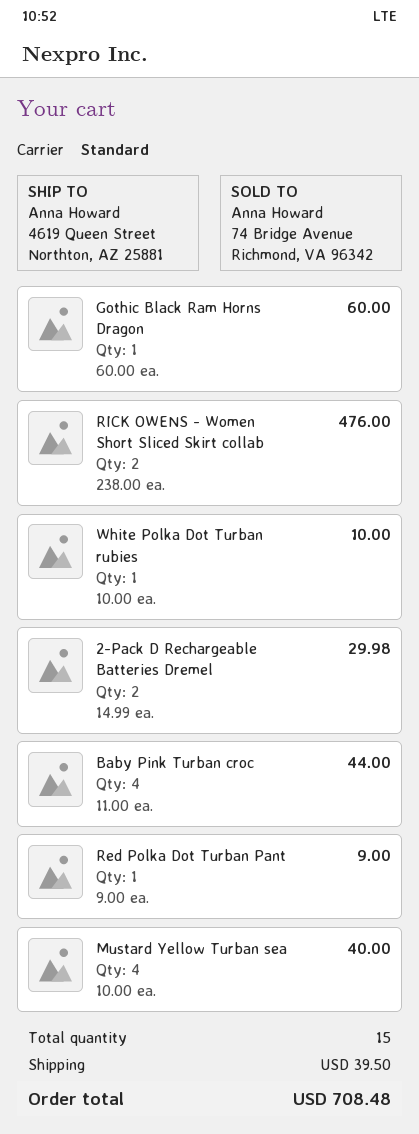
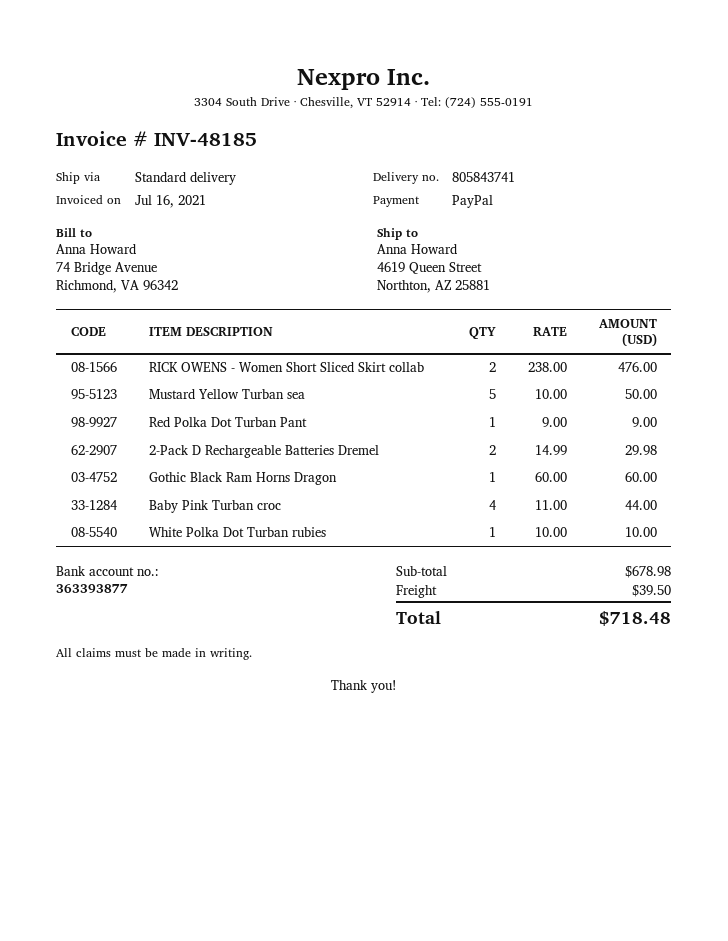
Mustard Yellow Turban sea: 4 x 10.00 = 40.00 -> 5 x 10.00 = 50.00
total: 708.48 -> 718.48

